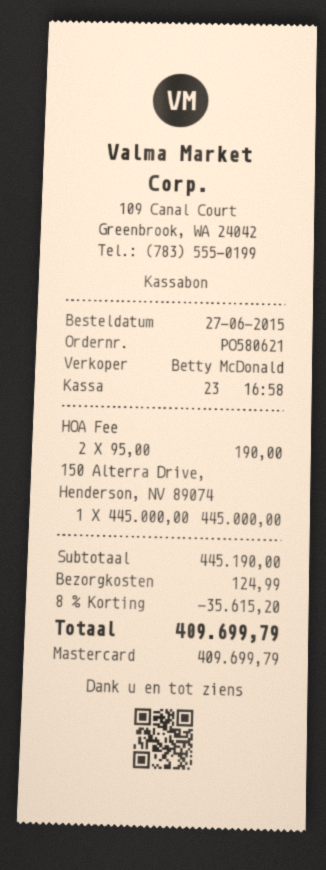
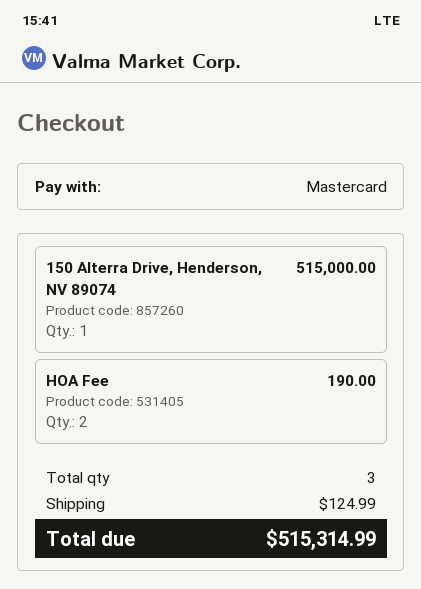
150 Alterra Drive, Henderson, NV 89074: 1 for 445000.00 -> 1 for 515000.00
discount: 8% = 35615.20 -> none
total: 409699.79 -> 515314.99

